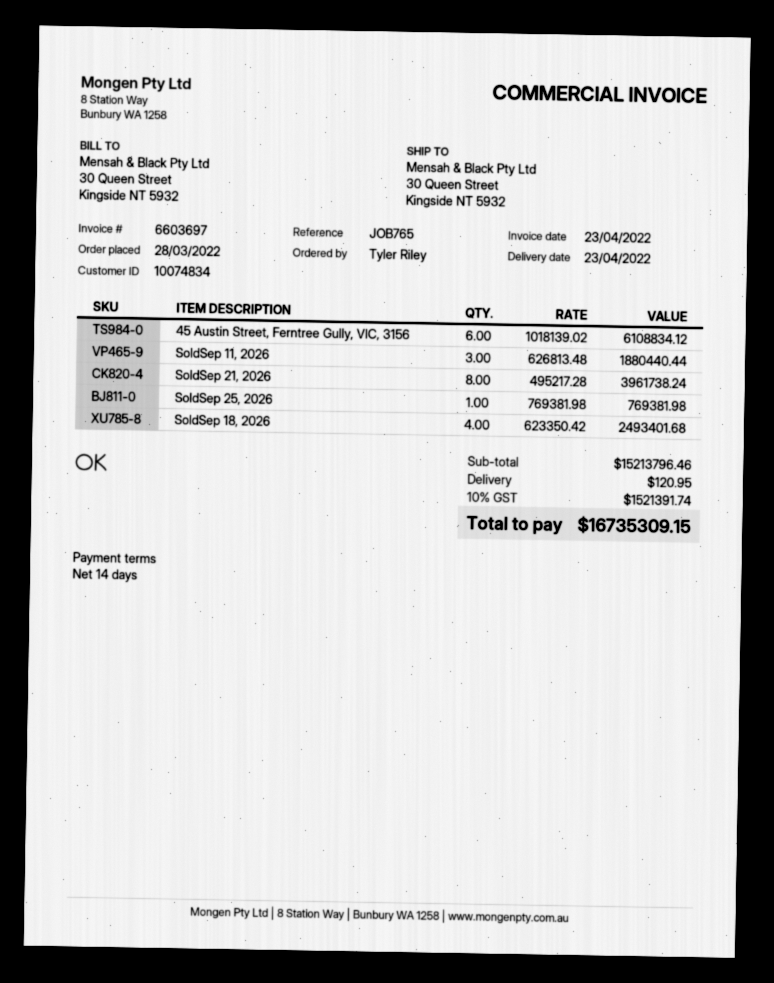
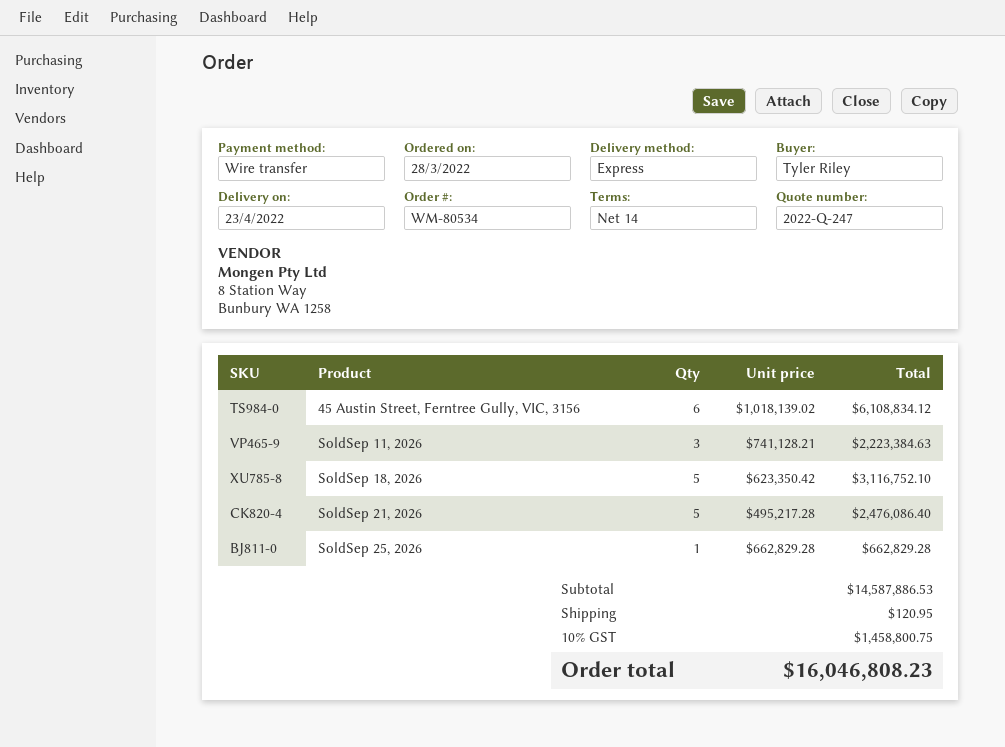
SoldSep 11, 2026: 3 x 626813.48 = 1880440.44 -> 3 x 741128.21 = 2223384.63
SoldSep 21, 2026: 8 x 495217.28 = 3961738.24 -> 5 x 495217.28 = 2476086.40
SoldSep 25, 2026: 1 x 769381.98 = 769381.98 -> 1 x 662829.28 = 662829.28
SoldSep 18, 2026: 4 x 623350.42 = 2493401.68 -> 5 x 623350.42 = 3116752.10
subtotal: 15213796.46 -> 14587886.53
tax: 10% = 1521391.74 -> 10% = 1458800.75
total: 16735309.15 -> 16046808.23

